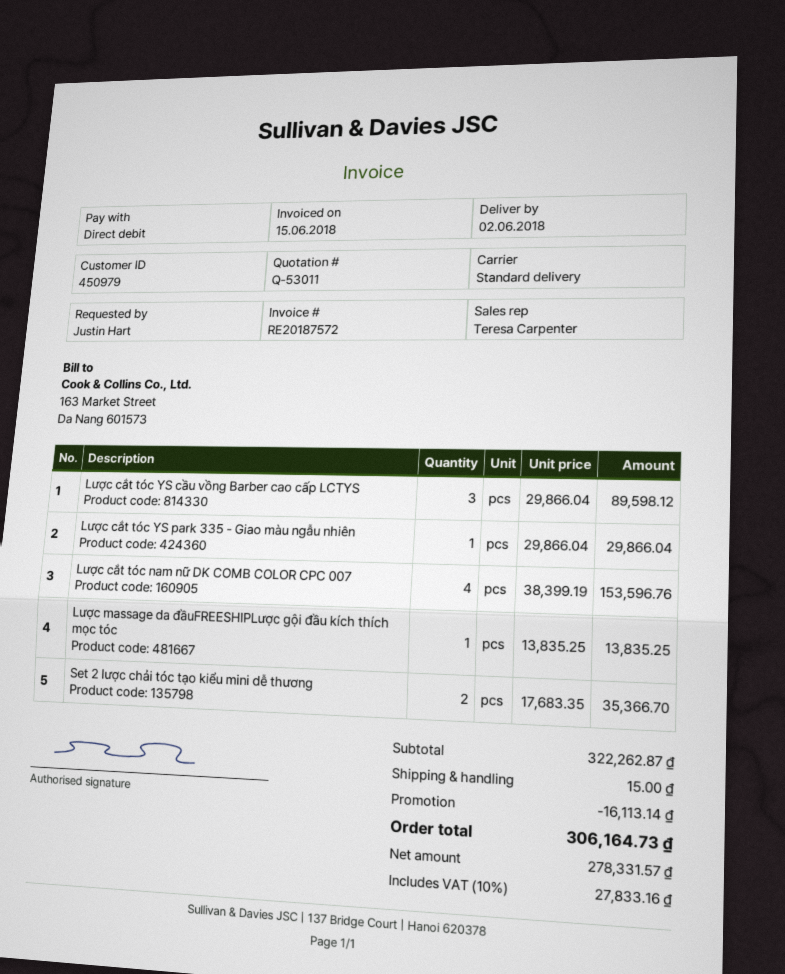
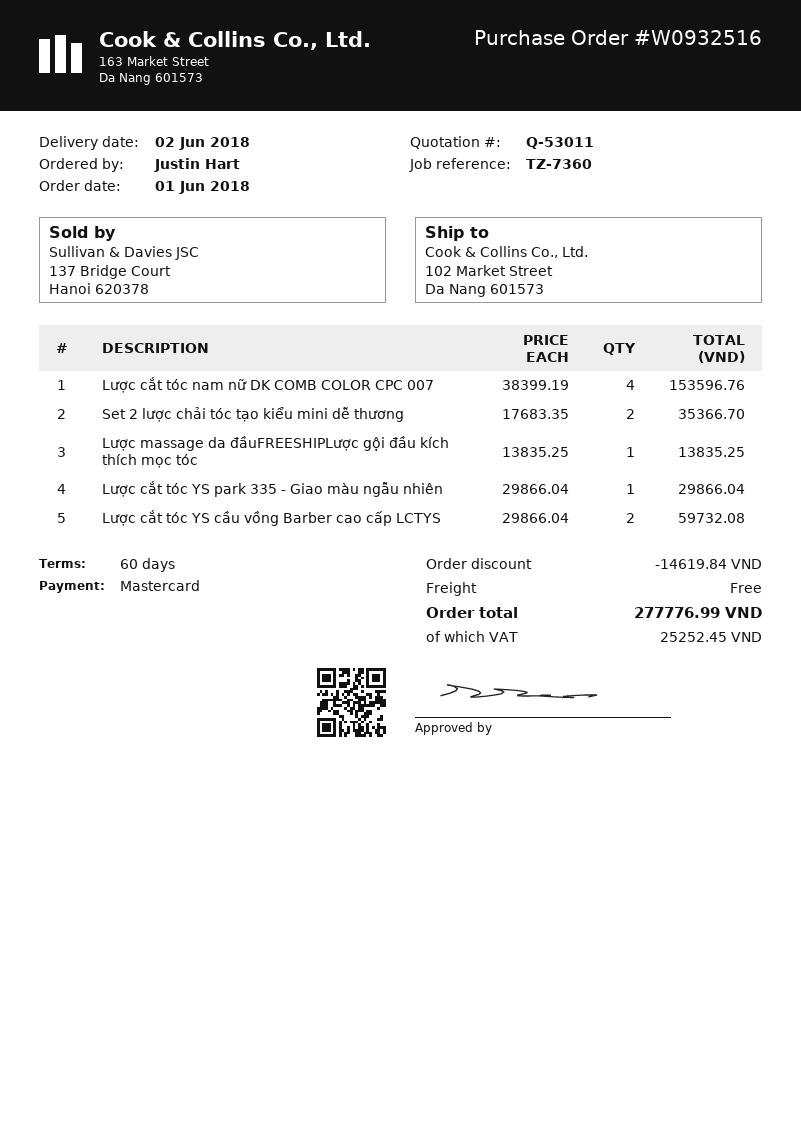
payment method: direct debit -> Mastercard
Lược cắt tóc YS cầu vồng Barber cao cấp LCTYS: 3 x 29866.04 = 89598.12 -> 2 x 29866.04 = 59732.08
discount: 16113.14 -> 14619.84
shipping: 15.00 -> 0.00
tax: 27833.16 -> 25252.45
total: 306164.73 -> 277776.99

